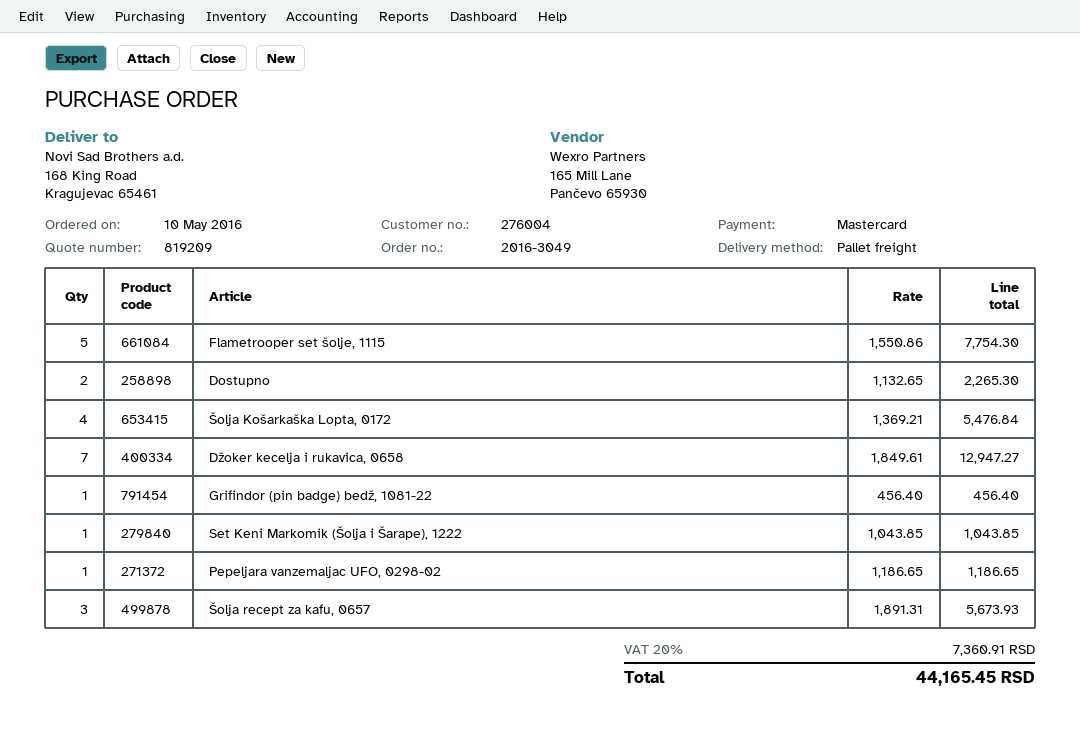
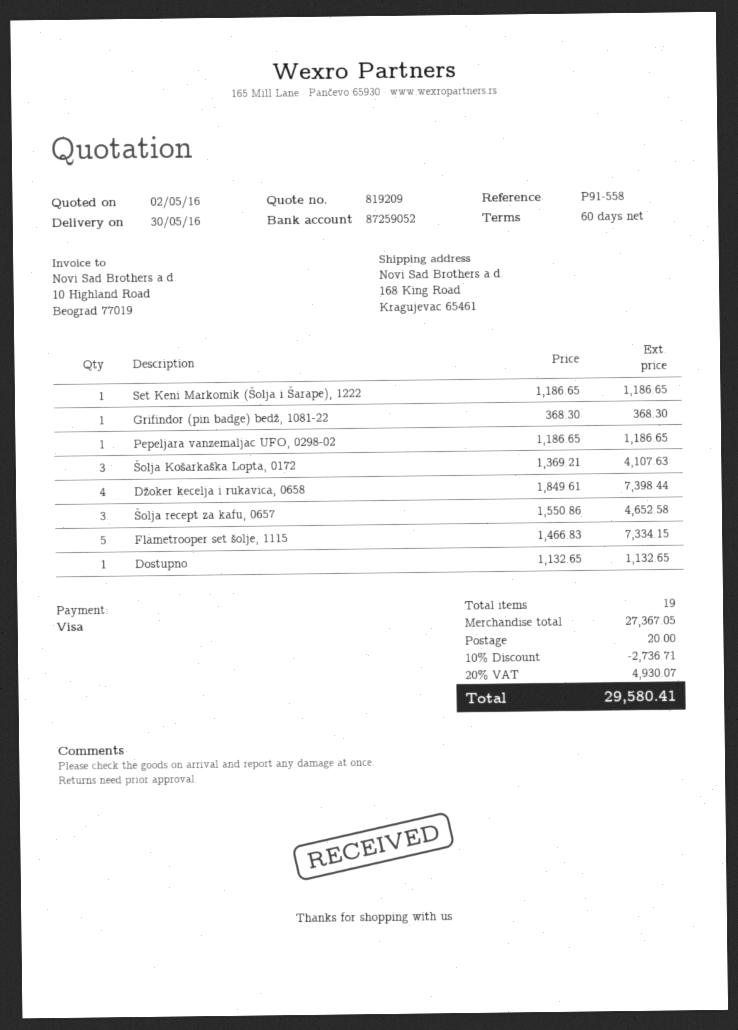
payment method: Mastercard -> Visa
Flametrooper set šolje, 1115: 5 x 1550.86 = 7754.30 -> 5 x 1466.83 = 7334.15
Dostupno: 2 x 1132.65 = 2265.30 -> 1 x 1132.65 = 1132.65
Šolja Košarkaška Lopta, 0172: 4 x 1369.21 = 5476.84 -> 3 x 1369.21 = 4107.63
Džoker kecelja i rukavica, 0658: 7 x 1849.61 = 12947.27 -> 4 x 1849.61 = 7398.44
Grifindor (pin badge) bedž, 1081-22: 1 x 456.40 = 456.40 -> 1 x 368.30 = 368.30
Set Keni Markomik (Šolja i Šarape), 1222: 1 x 1043.85 = 1043.85 -> 1 x 1186.65 = 1186.65
Šolja recept za kafu, 0657: 3 x 1891.31 = 5673.93 -> 3 x 1550.86 = 4652.58
discount: none -> 10% = 2736.71
shipping: none -> 20.00
tax: 20% = 7360.91 -> 20% = 4930.07
total: 44165.45 -> 29580.41

